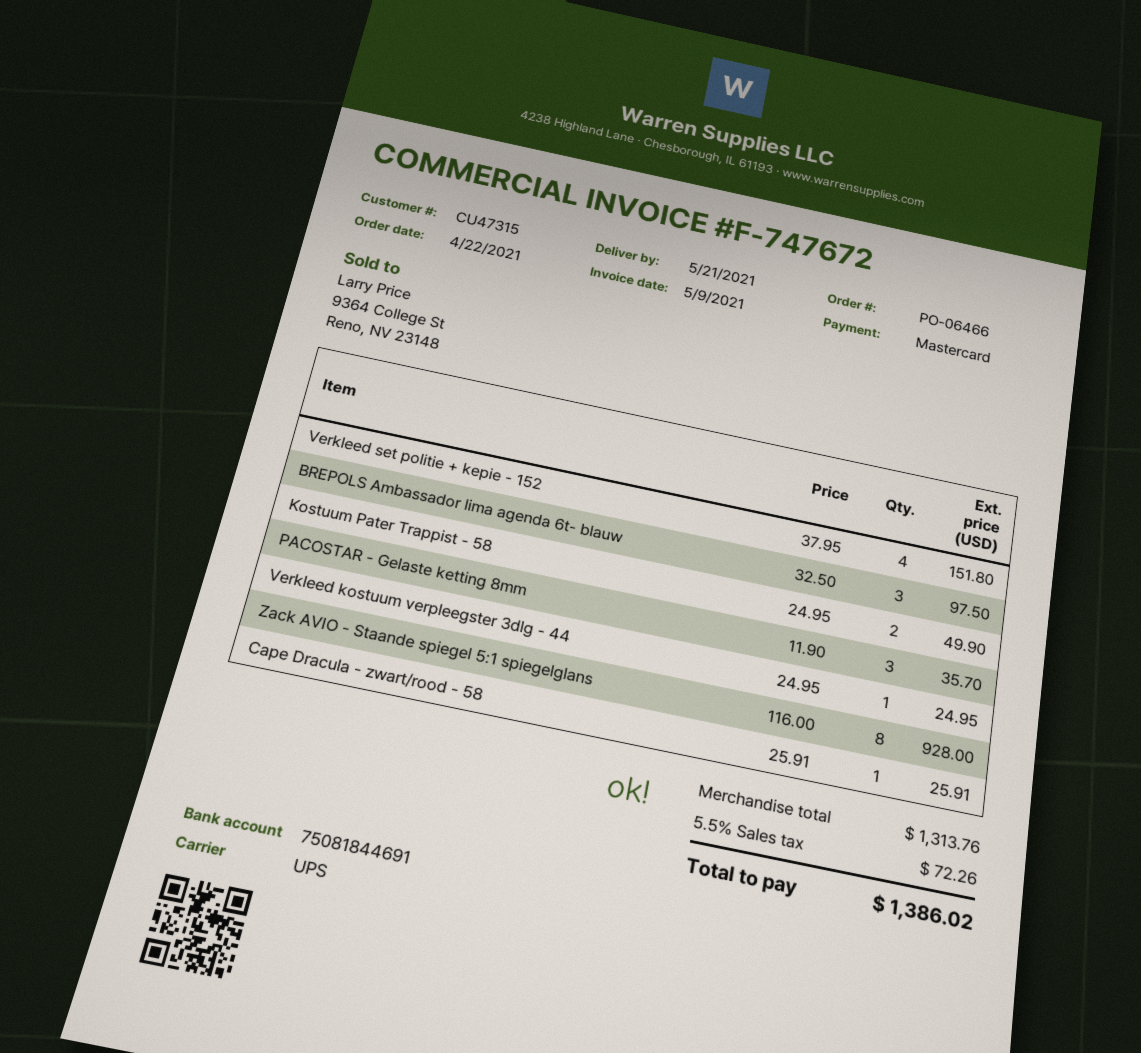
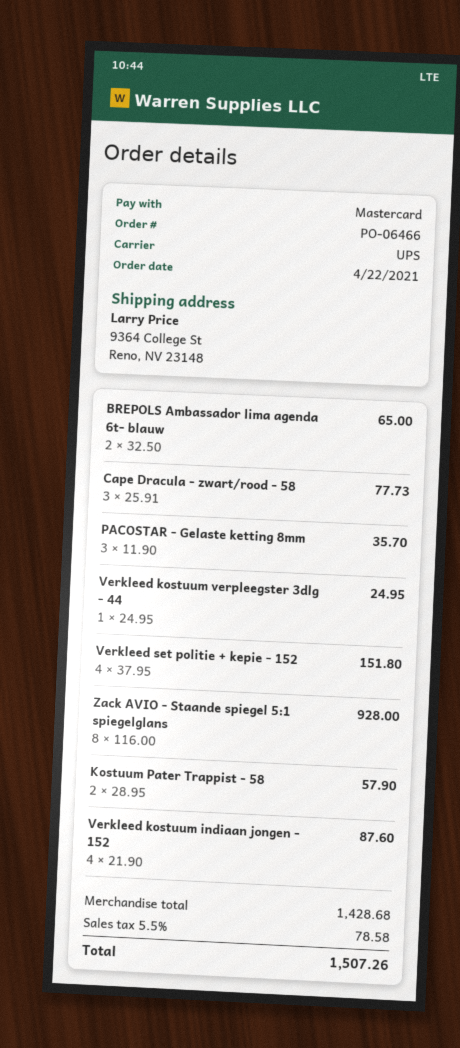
BREPOLS Ambassador lima agenda 6t- blauw: 3 x 32.50 = 97.50 -> 2 x 32.50 = 65.00
Kostuum Pater Trappist - 58: 2 x 24.95 = 49.90 -> 2 x 28.95 = 57.90
Cape Dracula - zwart/rood - 58: 1 x 25.91 = 25.91 -> 3 x 25.91 = 77.73
Verkleed kostuum indiaan jongen - 152: none -> 4 x 21.90 = 87.60
subtotal: 1313.76 -> 1428.68
tax: 5.5% = 72.26 -> 5.5% = 78.58
total: 1386.02 -> 1507.26

